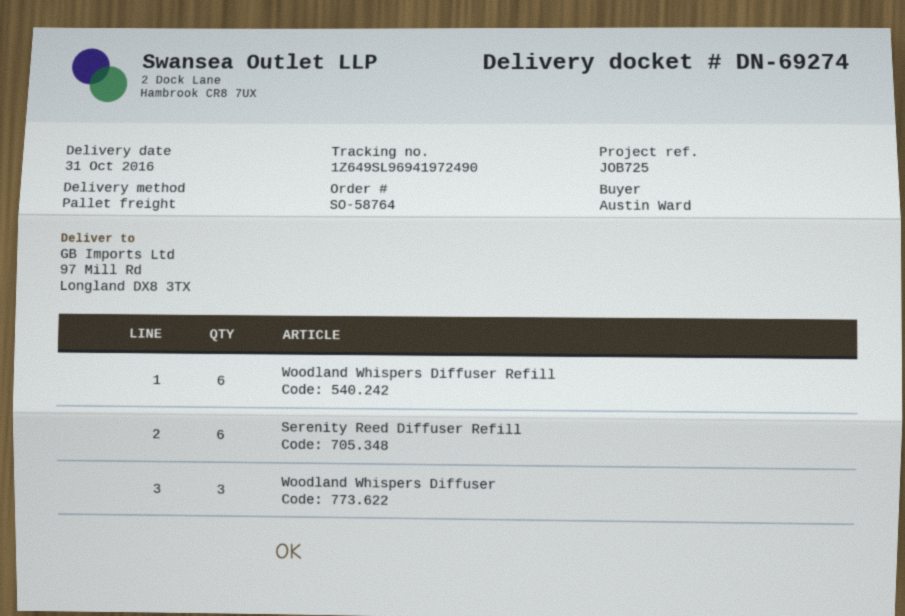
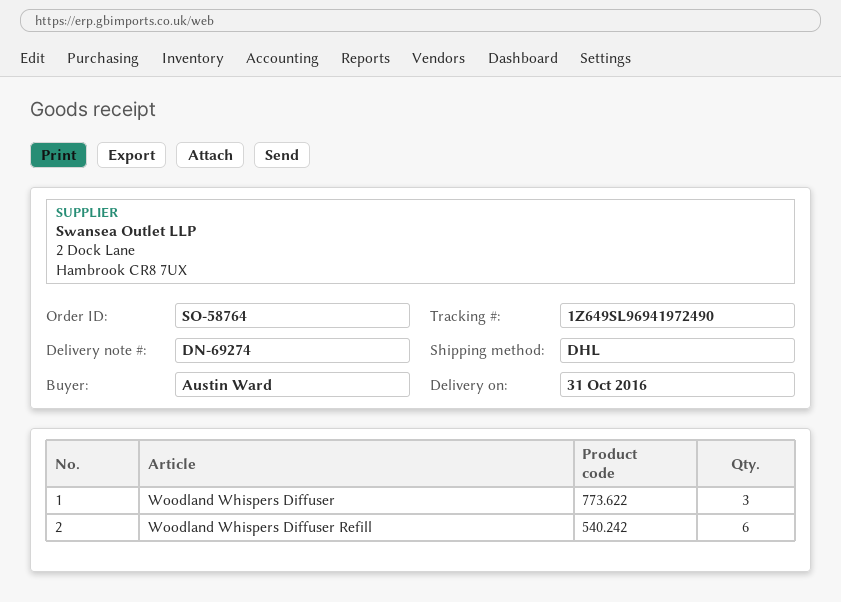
shipping method: pallet freight -> DHL
Serenity Reed Diffuser Refill: 6 -> none

